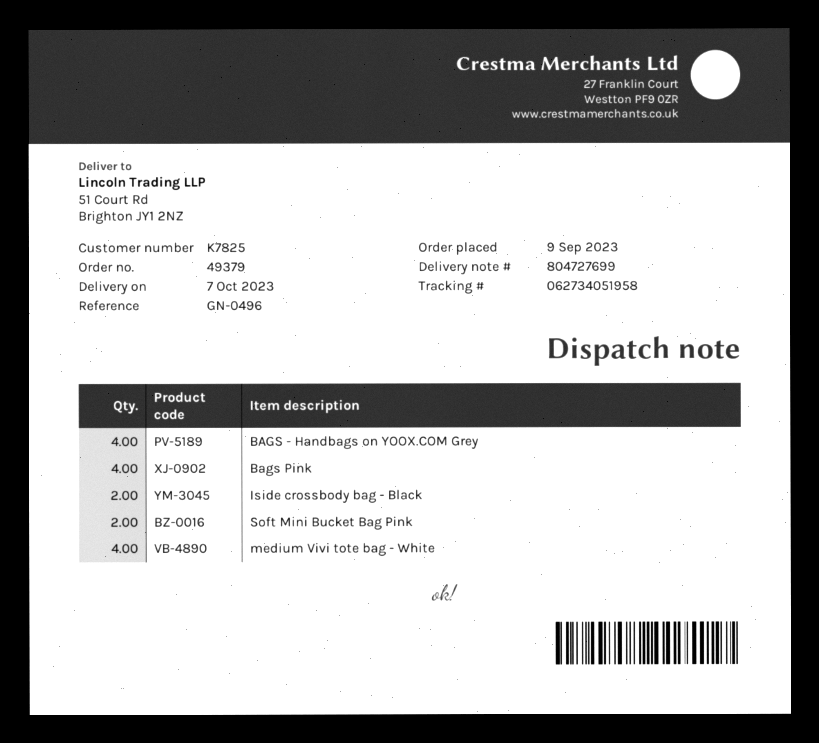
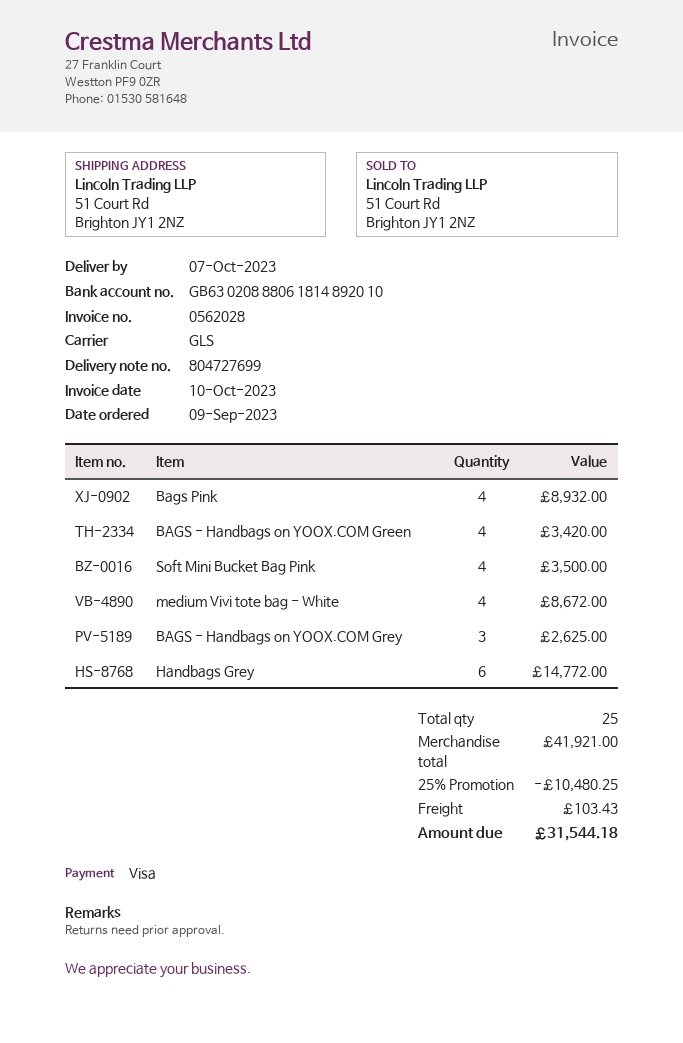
BAGS - Handbags on YOOX.COM Grey: 4 -> 3
Iside crossbody bag - Black: 2 -> none
Soft Mini Bucket Bag Pink: 2 -> 4
BAGS - Handbags on YOOX.COM Green: none -> 4
Handbags Grey: none -> 6

